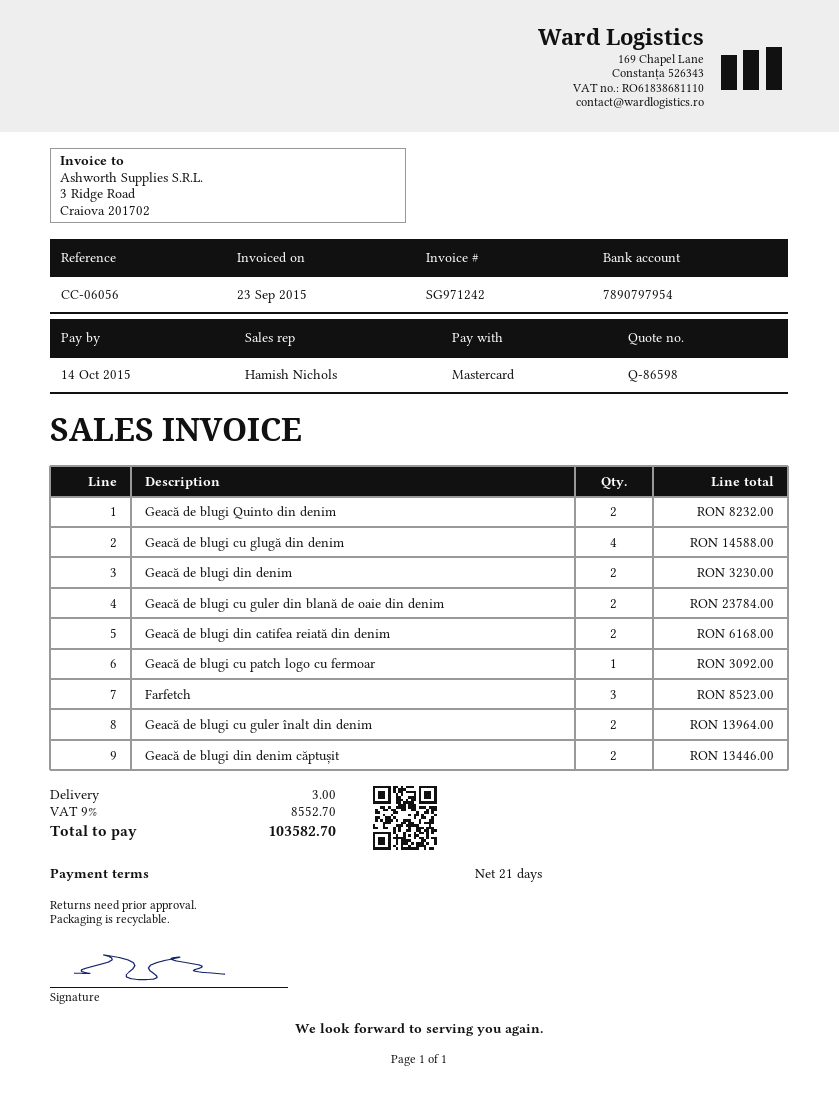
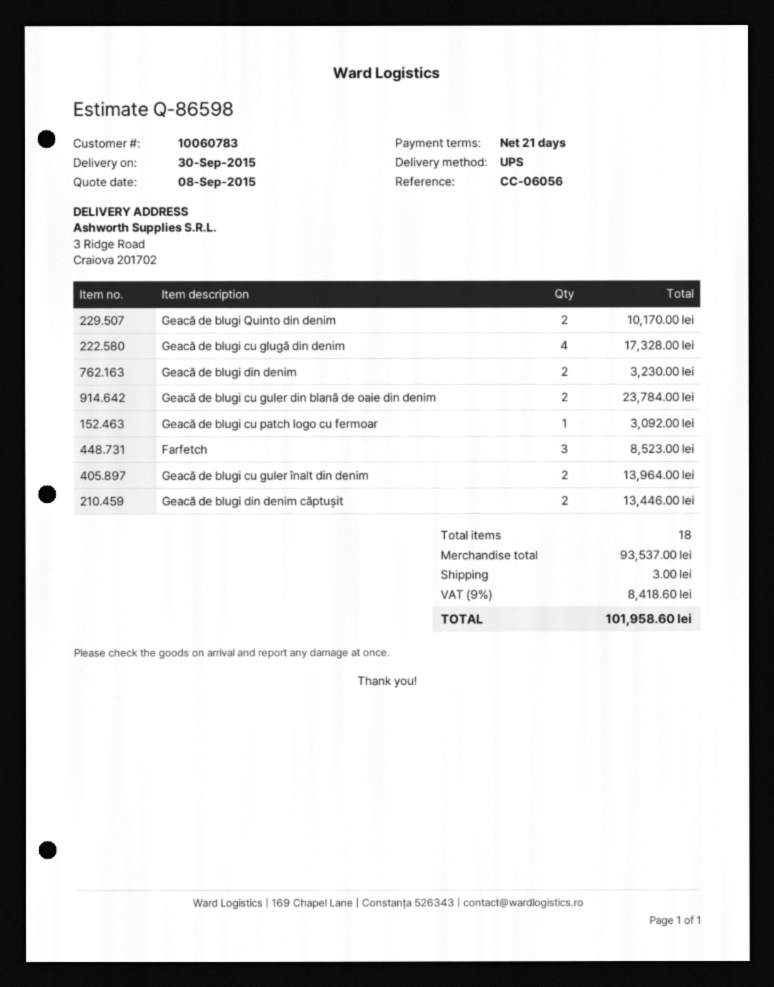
Geacă de blugi Quinto din denim: 2 for 8232.00 -> 2 for 10170.00
Geacă de blugi cu glugă din denim: 4 for 14588.00 -> 4 for 17328.00
Geacă de blugi din catifea reiată din denim: 2 for 6168.00 -> none
tax: 9% = 8552.70 -> 9% = 8418.60
total: 103582.70 -> 101958.60

